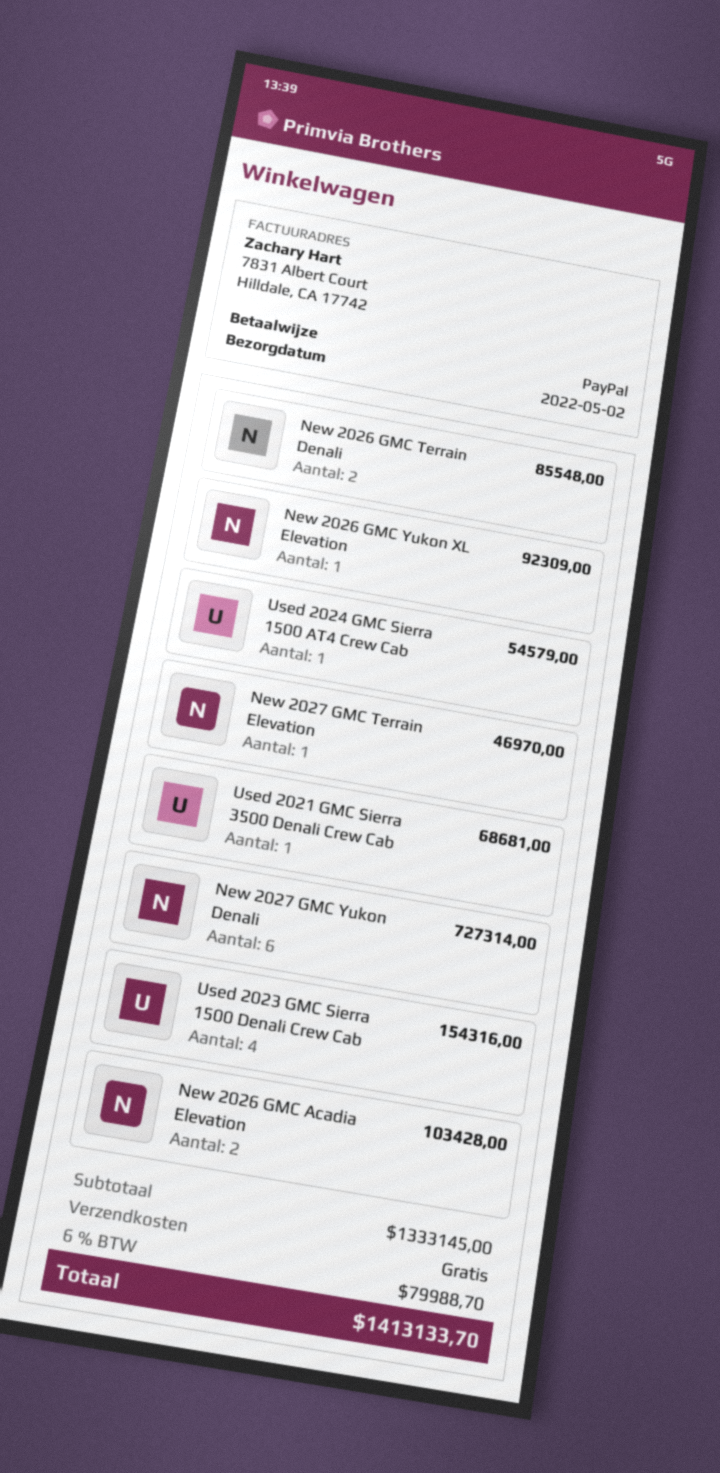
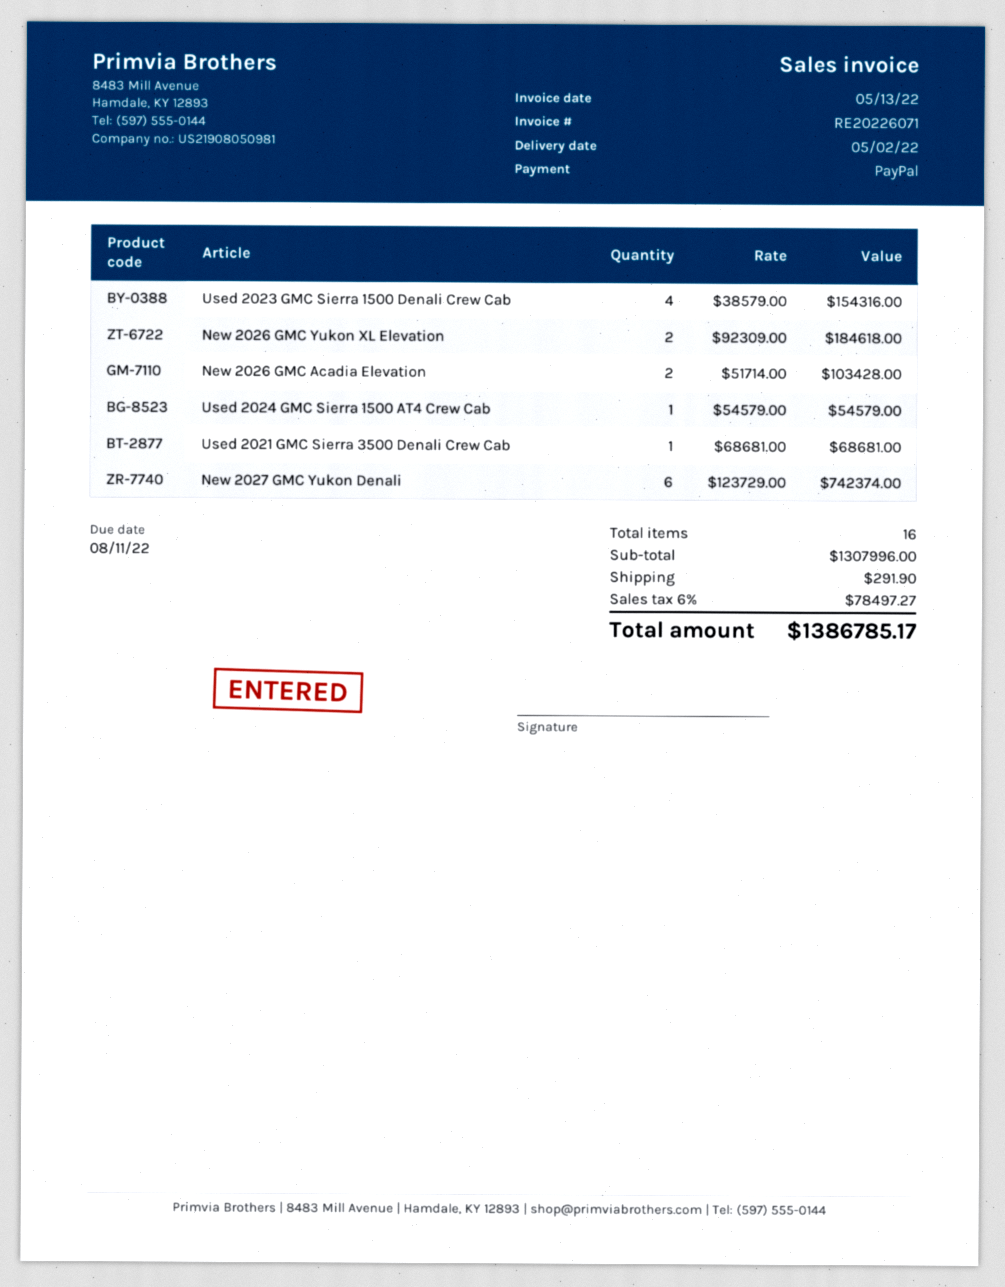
New 2026 GMC Terrain Denali: 2 for 85548.00 -> none
New 2026 GMC Yukon XL Elevation: 1 for 92309.00 -> 2 for 184618.00
New 2027 GMC Terrain Elevation: 1 for 46970.00 -> none
New 2027 GMC Yukon Denali: 6 for 727314.00 -> 6 for 742374.00
subtotal: 1333145.00 -> 1307996.00
shipping: 0.00 -> 291.90
tax: 6% = 79988.70 -> 6% = 78497.27
total: 1413133.70 -> 1386785.17

